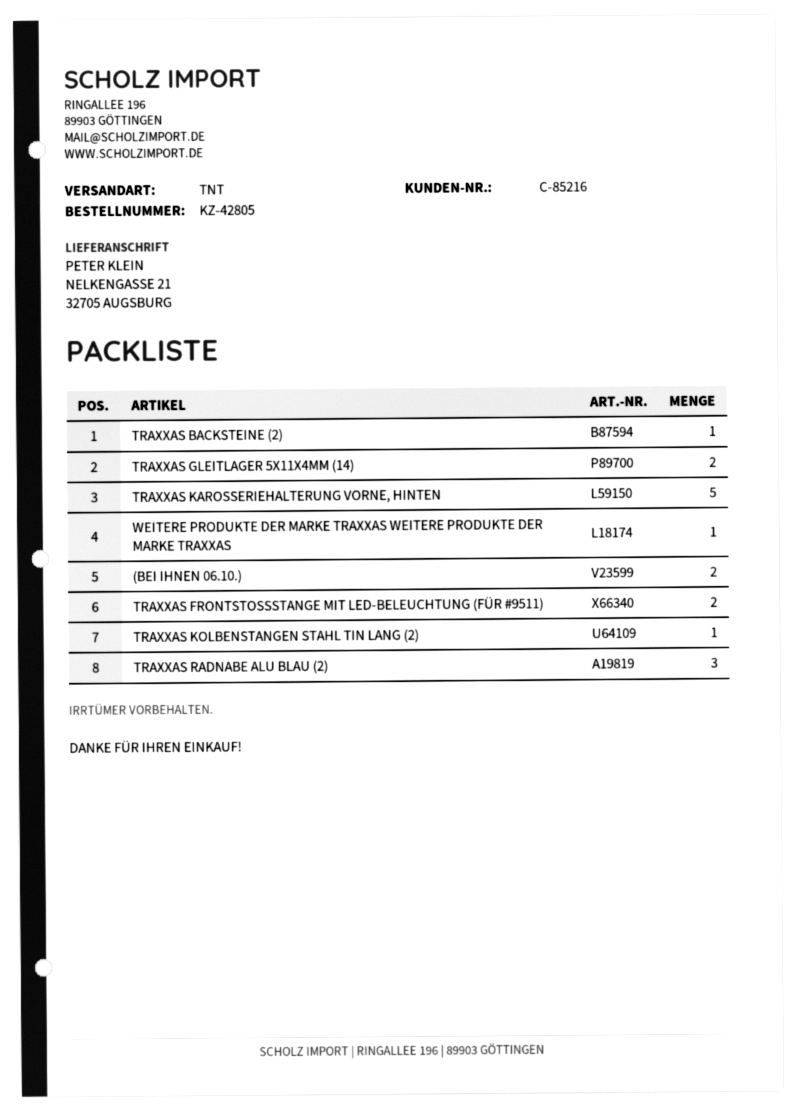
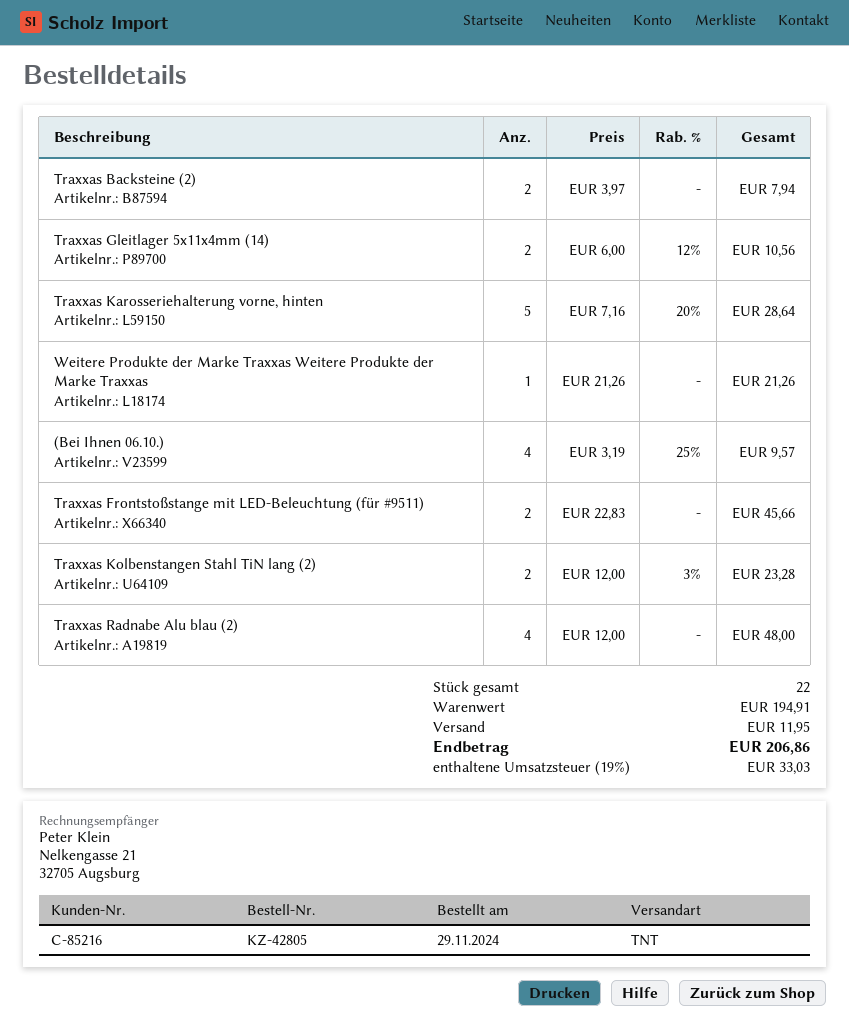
TRAXXAS BACKSTEINE (2): 1 -> 2
(BEI IHNEN 06.10.): 2 -> 4
TRAXXAS KOLBENSTANGEN STAHL TIN LANG (2): 1 -> 2
TRAXXAS RADNABE ALU BLAU (2): 3 -> 4

